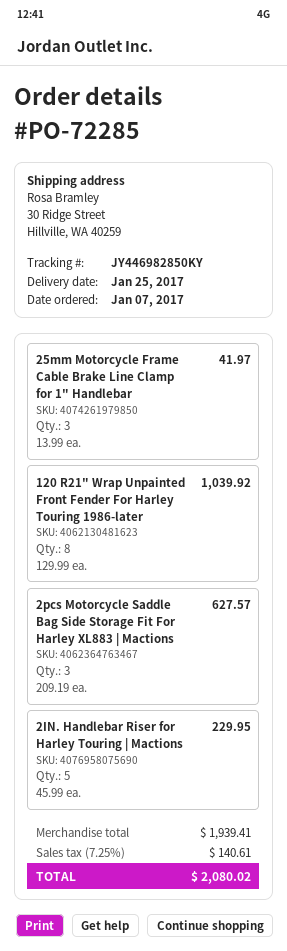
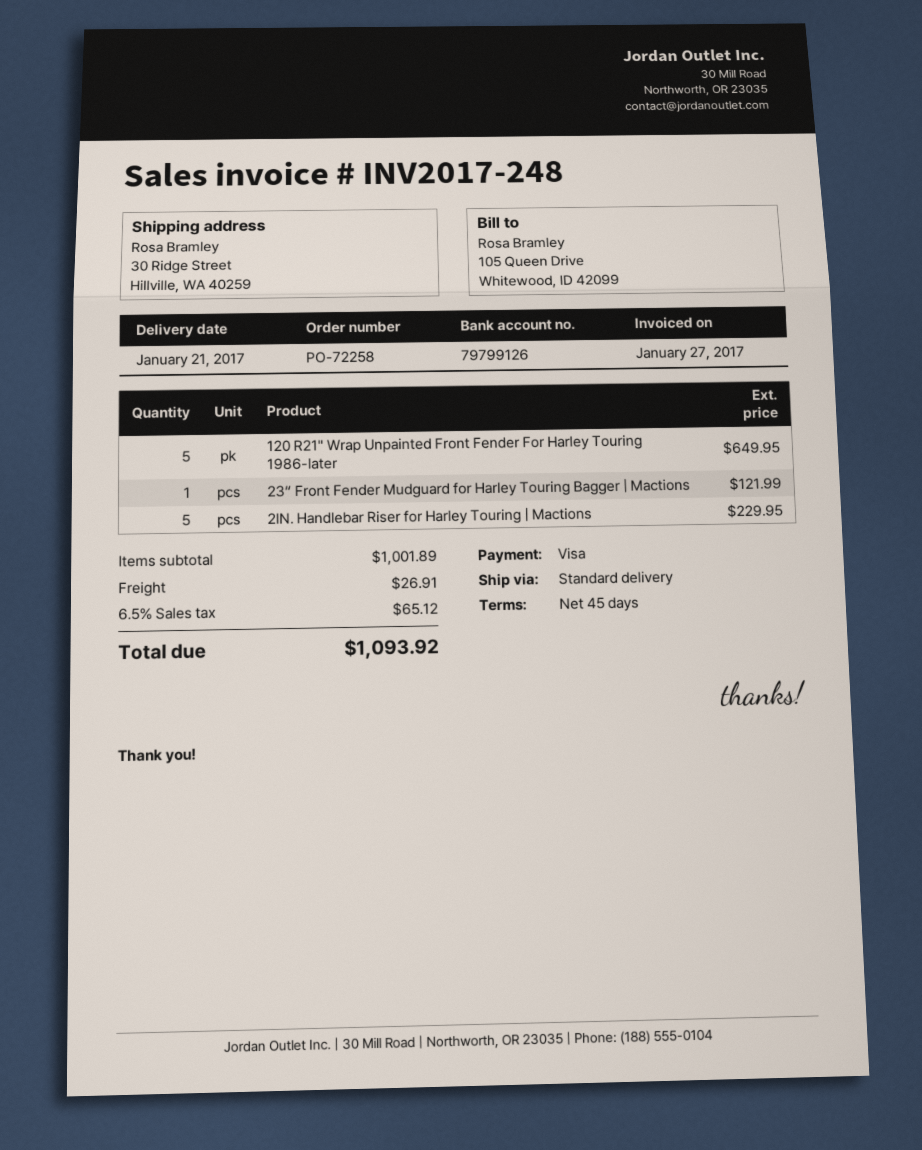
order number: PO-72285 -> PO-72258
delivery date: 2017-01-25 -> 2017-01-21
25mm Motorcycle Frame Cable Brake Line Clamp for 1" Handlebar: 3 for 41.97 -> none
120 R21" Wrap Unpainted Front Fender For Harley Touring 1986-later: 8 for 1039.92 -> 5 for 649.95
2pcs Motorcycle Saddle Bag Side Storage Fit For Harley XL883 | Mactions: 3 for 627.57 -> none
23“ Front Fender Mudguard for Harley Touring Bagger | Mactions: none -> 1 for 121.99
subtotal: 1939.41 -> 1001.89
shipping: none -> 26.91
tax: 7.25% = 140.61 -> 6.5% = 65.12
total: 2080.02 -> 1093.92

